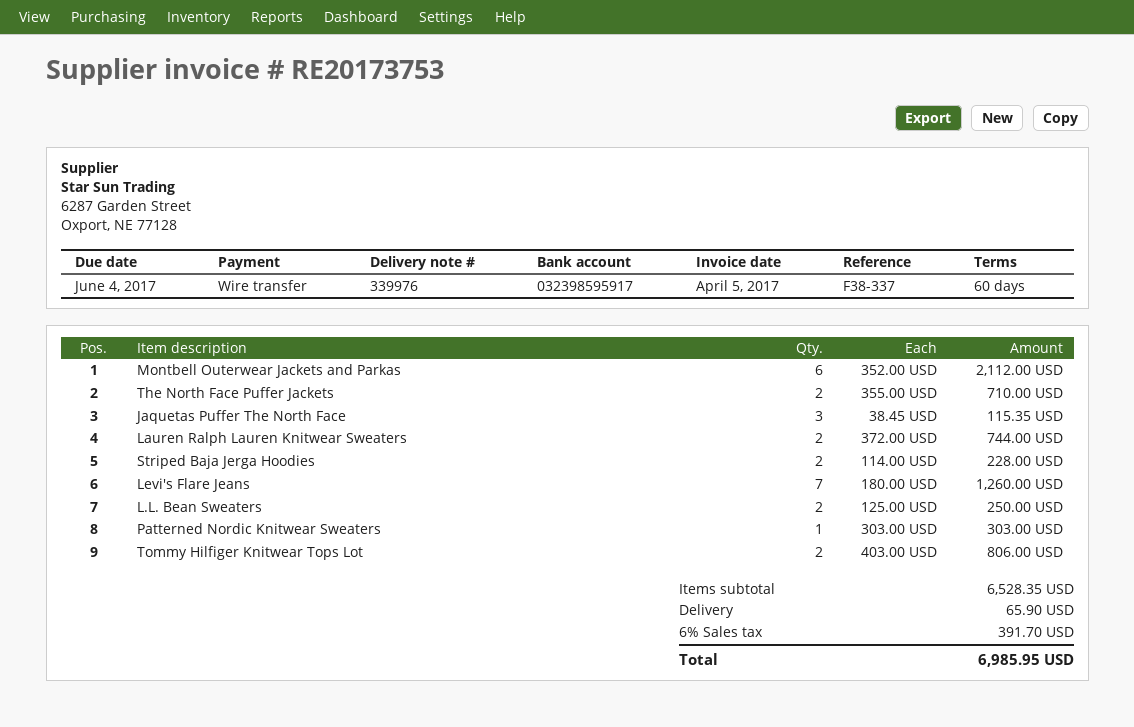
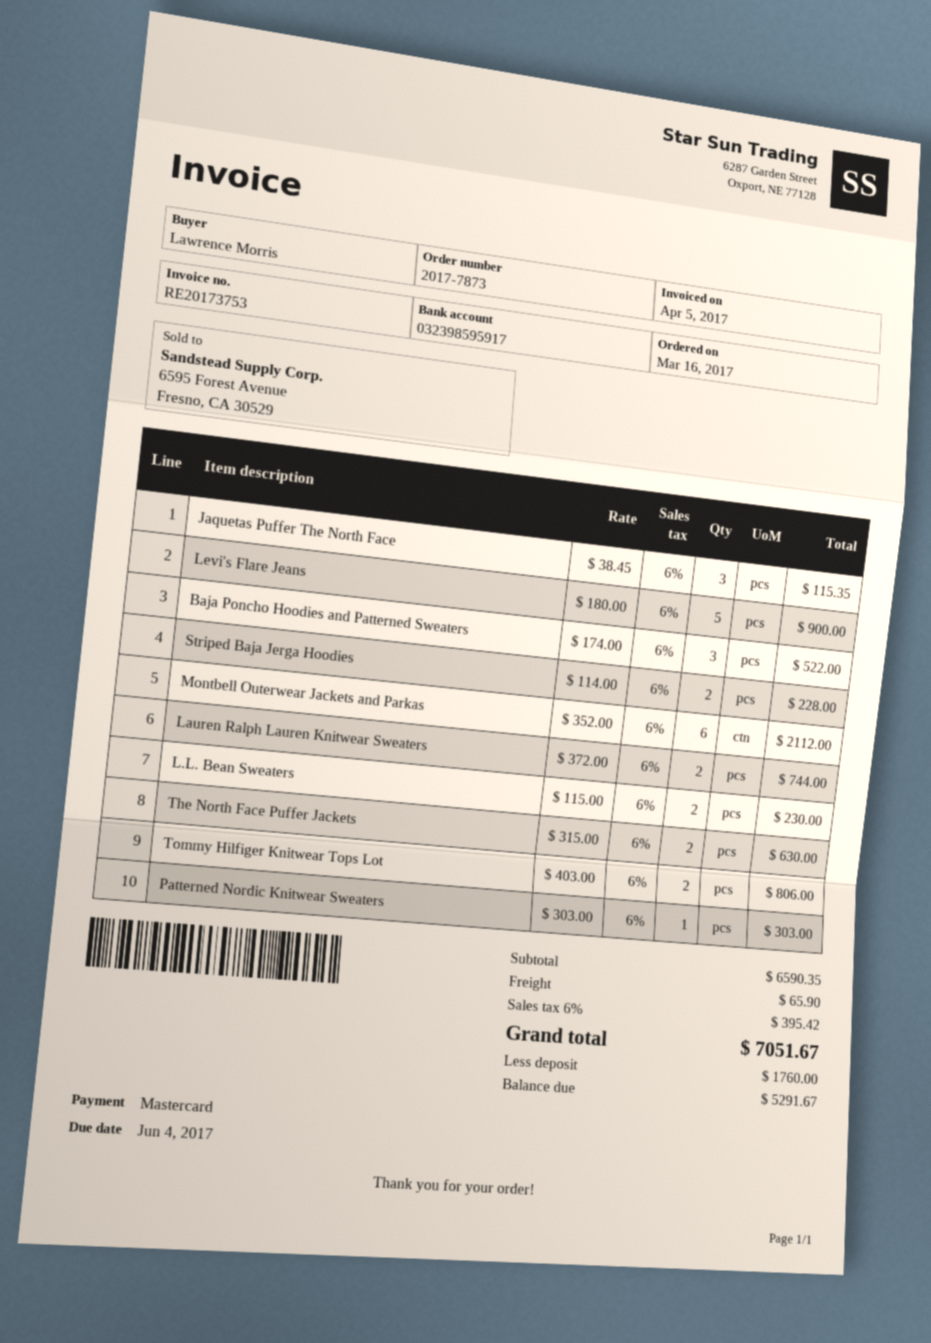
payment method: bank transfer -> Mastercard
The North Face Puffer Jackets: 2 x 355.00 = 710.00 -> 2 x 315.00 = 630.00
Levi's Flare Jeans: 7 x 180.00 = 1260.00 -> 5 x 180.00 = 900.00
L.L. Bean Sweaters: 2 x 125.00 = 250.00 -> 2 x 115.00 = 230.00
Baja Poncho Hoodies and Patterned Sweaters: none -> 3 x 174.00 = 522.00
subtotal: 6528.35 -> 6590.35
tax: 6% = 391.70 -> 6% = 395.42
total: 6985.95 -> 7051.67

